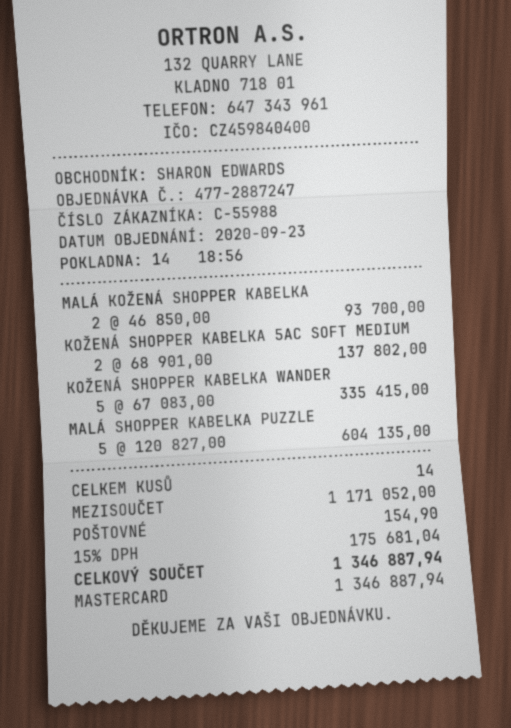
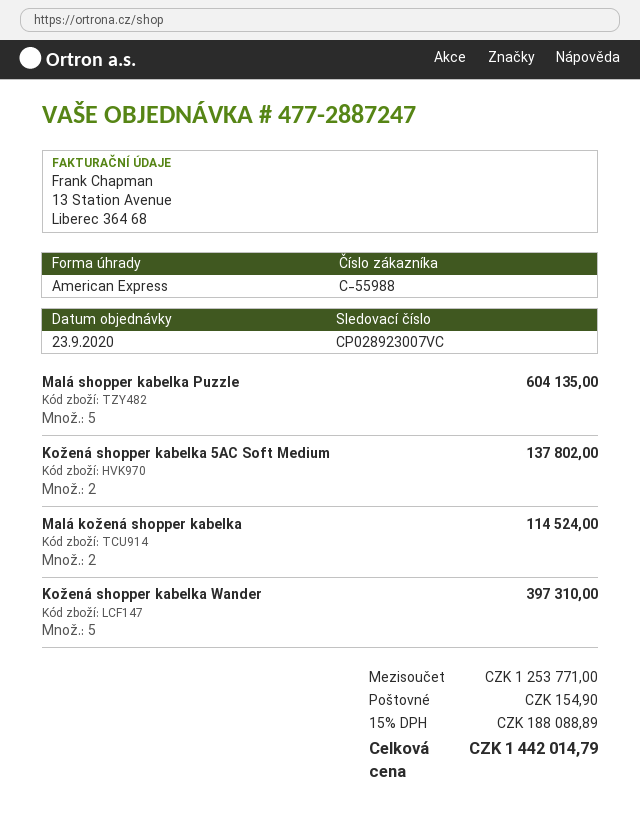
payment method: Mastercard -> American Express
MALÁ KOŽENÁ SHOPPER KABELKA: 2 for 93700.00 -> 2 for 114524.00
KOŽENÁ SHOPPER KABELKA WANDER: 5 for 335415.00 -> 5 for 397310.00
subtotal: 1171052.00 -> 1253771.00
tax: 15% = 175681.04 -> 15% = 188088.89
total: 1346887.94 -> 1442014.79

